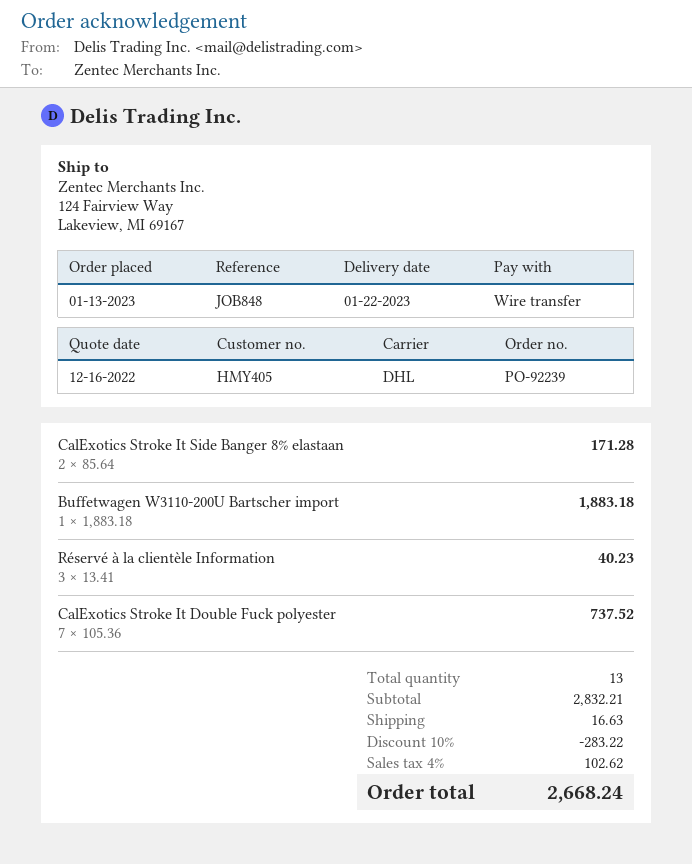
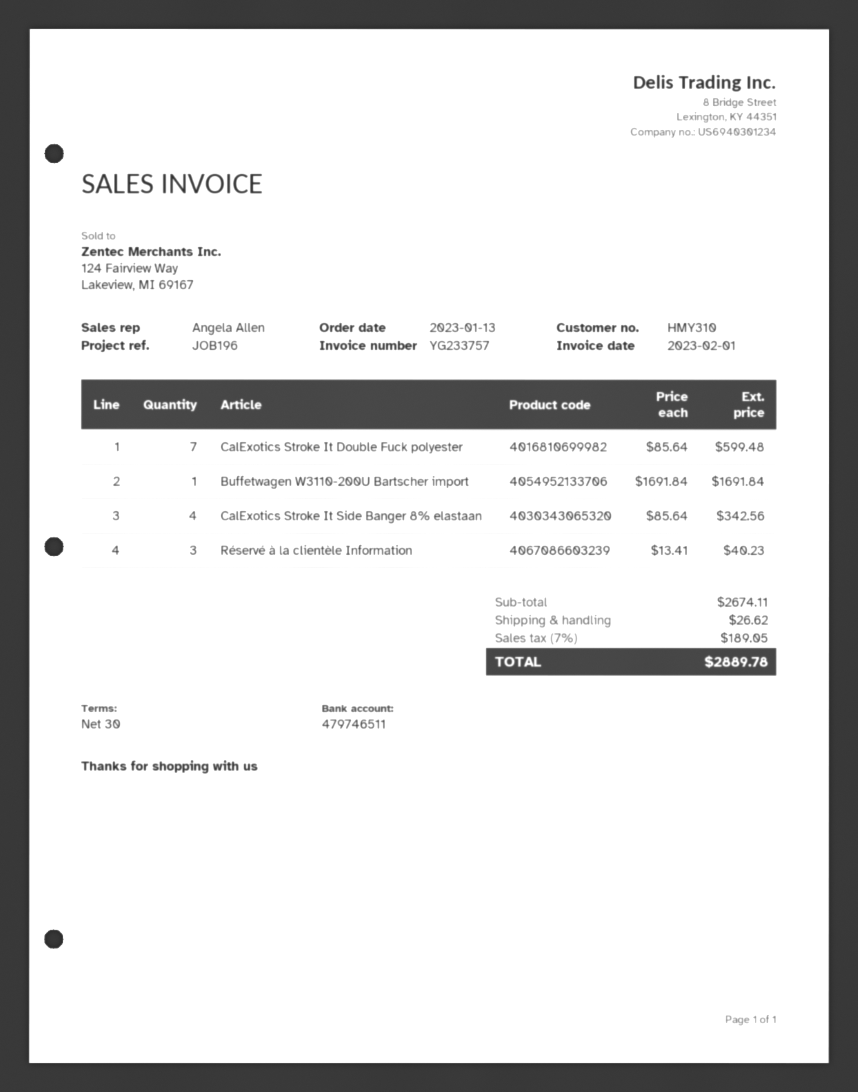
customer number: HMY405 -> HMY310
reference: JOB848 -> JOB196
CalExotics Stroke It Side Banger 8% elastaan: 2 x 85.64 = 171.28 -> 4 x 85.64 = 342.56
Buffetwagen W3110-200U Bartscher import: 1 x 1883.18 = 1883.18 -> 1 x 1691.84 = 1691.84
CalExotics Stroke It Double Fuck polyester: 7 x 105.36 = 737.52 -> 7 x 85.64 = 599.48
subtotal: 2832.21 -> 2674.11
discount: 10% = 283.22 -> none
shipping: 16.63 -> 26.62
tax: 4% = 102.62 -> 7% = 189.05
total: 2668.24 -> 2889.78

